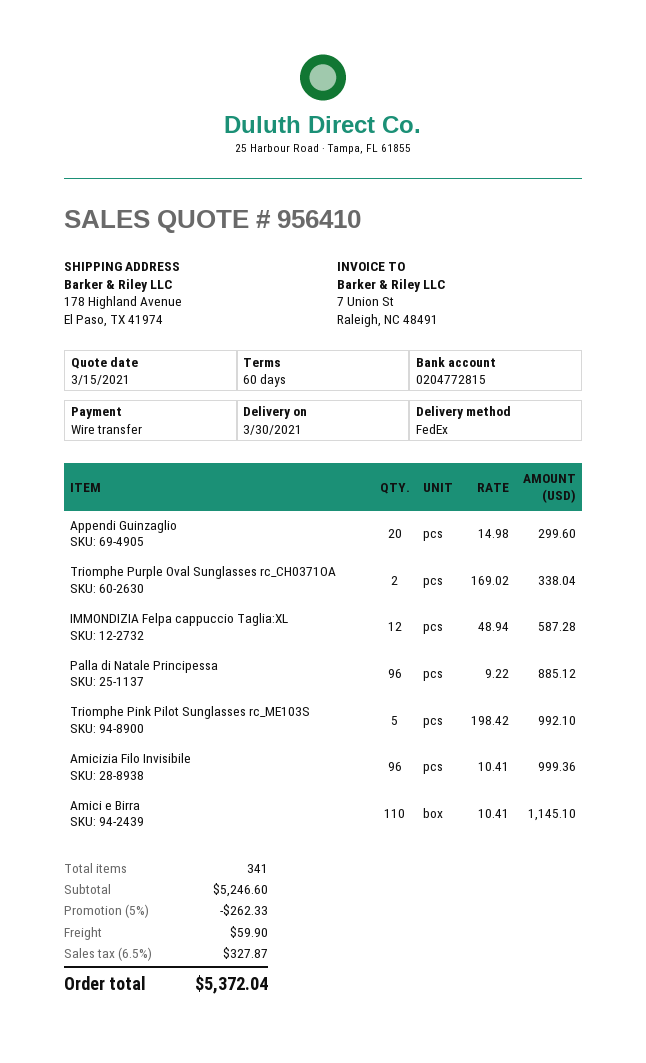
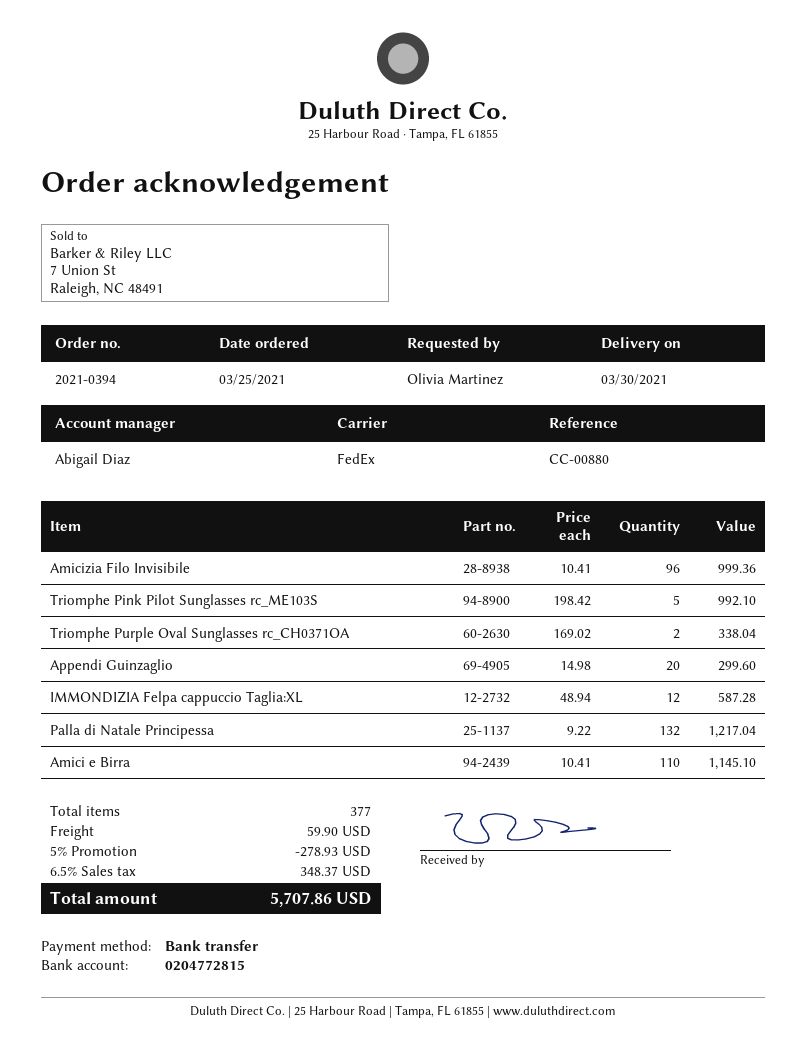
Palla di Natale Principessa: 96 x 9.22 = 885.12 -> 132 x 9.22 = 1217.04
total quantity: 341 -> 377
discount: 5% = 262.33 -> 5% = 278.93
tax: 6.5% = 327.87 -> 6.5% = 348.37
total: 5372.04 -> 5707.86

